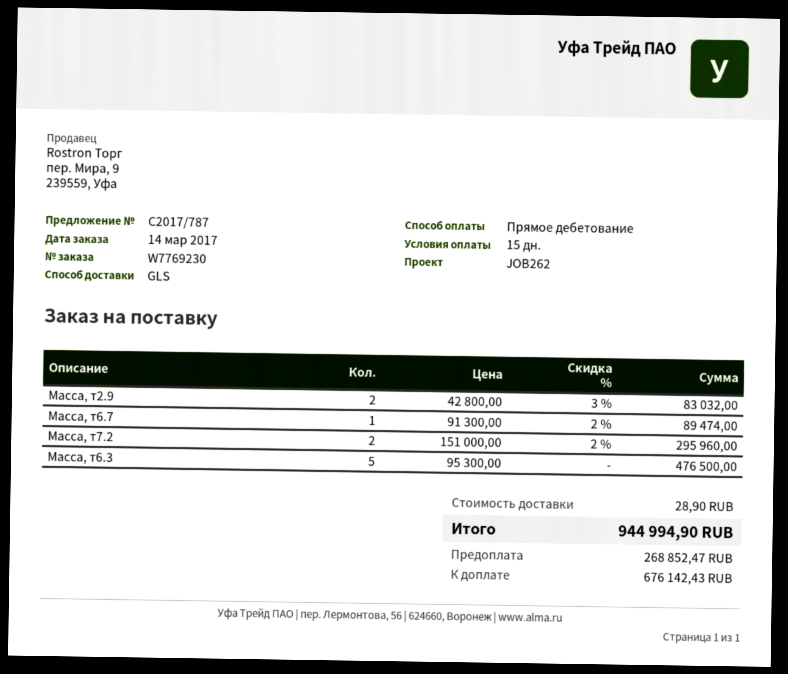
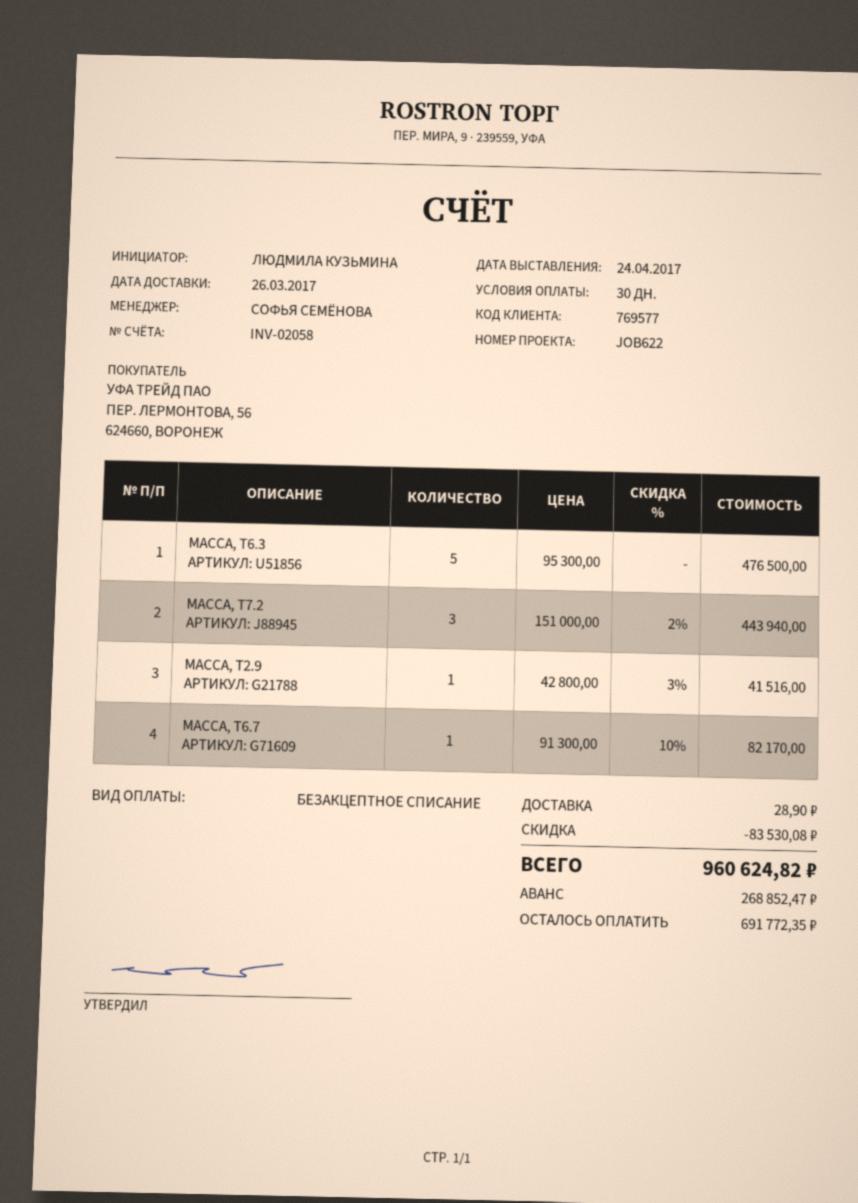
payment terms: 15 days -> 30 days
reference: JOB262 -> JOB622
Масса, т2.9: 2 x 42800.00 - 3% = 83032.00 -> 1 x 42800.00 - 3% = 41516.00
Масса, т6.7: 1 x 91300.00 - 2% = 89474.00 -> 1 x 91300.00 - 10% = 82170.00
Масса, т7.2: 2 x 151000.00 - 2% = 295960.00 -> 3 x 151000.00 - 2% = 443940.00
discount: none -> 83530.08
total: 944994.90 -> 960624.82
balance: 676142.43 -> 691772.35

